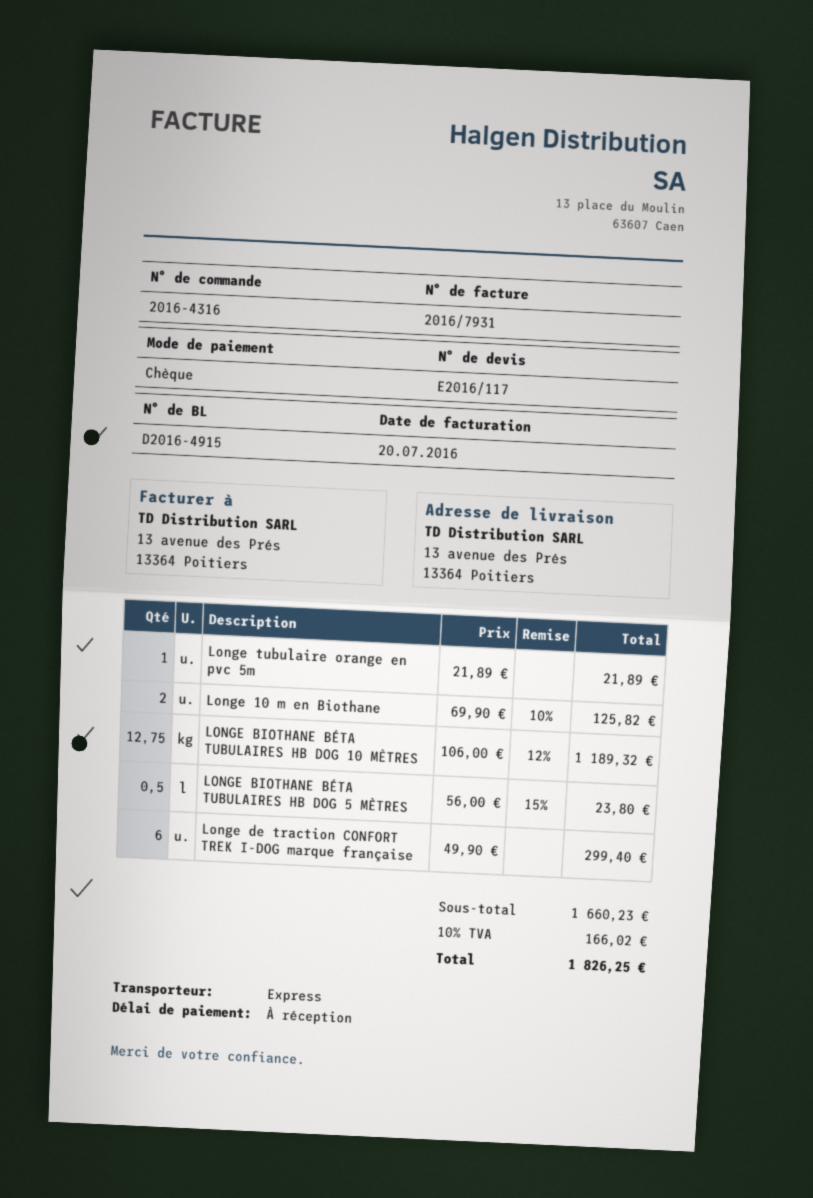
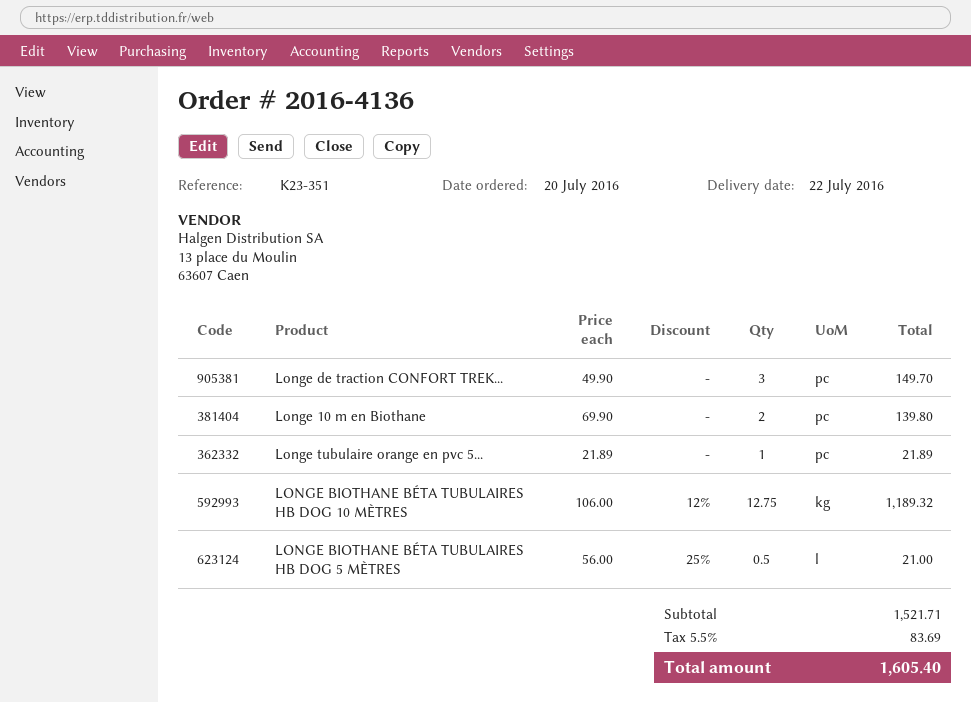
order number: 2016-4316 -> 2016-4136
Longe 10 m en Biothane: 2 x 69.90 - 10% = 125.82 -> 2 x 69.90 = 139.80
LONGE BIOTHANE BÉTA TUBULAIRES HB DOG 5 MÈTRES: 0.5 x 56.00 - 15% = 23.80 -> 0.5 x 56.00 - 25% = 21.00
Longe de traction CONFORT TREK I-DOG marque française: 6 x 49.90 = 299.40 -> 3 x 49.90 = 149.70
subtotal: 1660.23 -> 1521.71
tax: 10% = 166.02 -> 5.5% = 83.69
total: 1826.25 -> 1605.40

